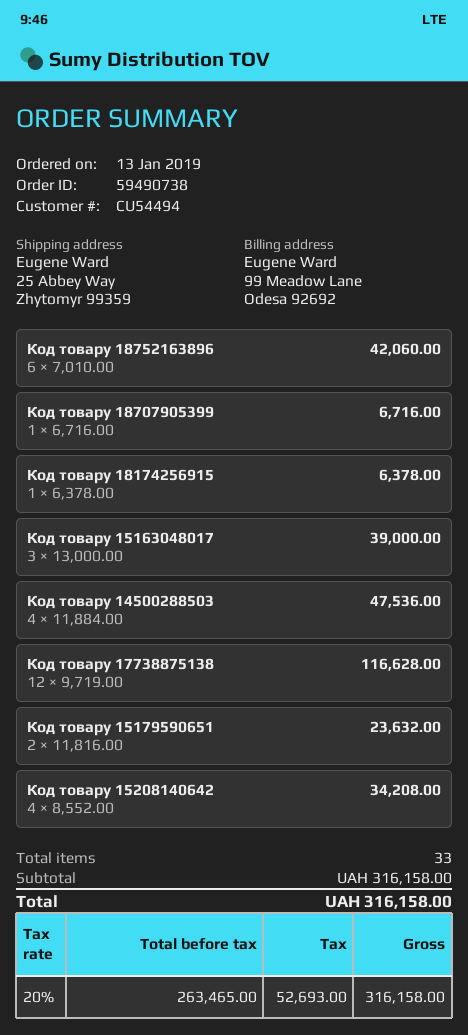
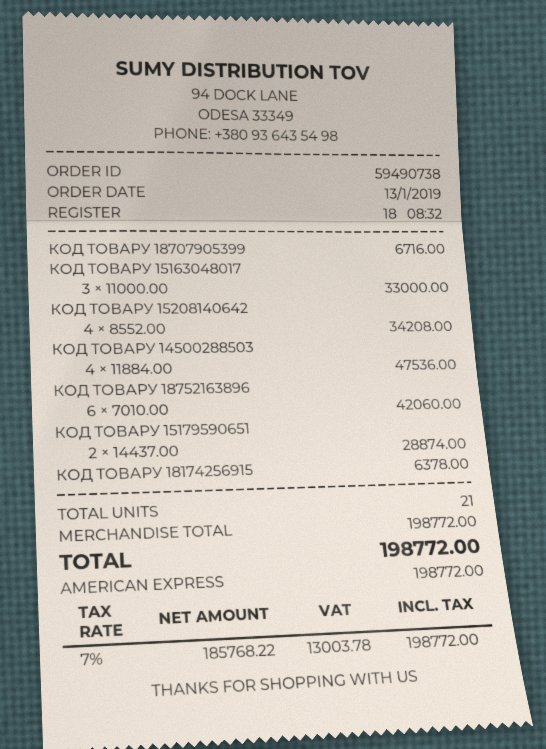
Код товару 15163048017: 3 x 13000.00 = 39000.00 -> 3 x 11000.00 = 33000.00
Код товару 17738875138: 12 x 9719.00 = 116628.00 -> none
Код товару 15179590651: 2 x 11816.00 = 23632.00 -> 2 x 14437.00 = 28874.00
total quantity: 33 -> 21
subtotal: 316158.00 -> 198772.00
net: 263465.00 -> 185768.22
tax: 20% = 52693.00 -> 7% = 13003.78
total: 316158.00 -> 198772.00

